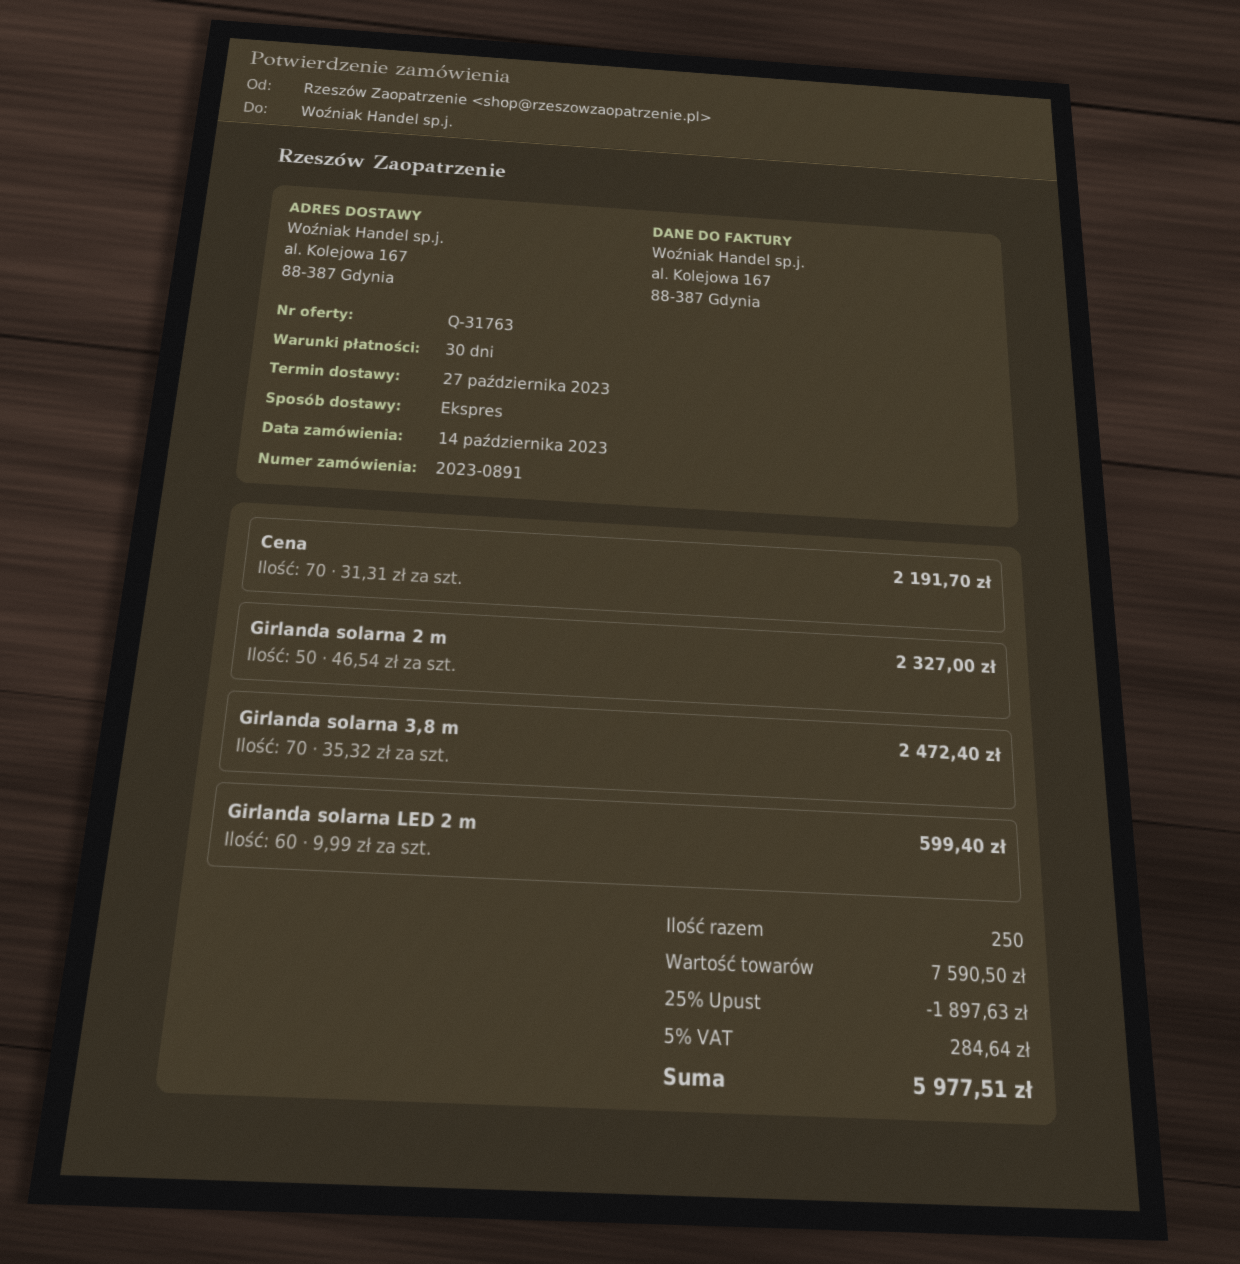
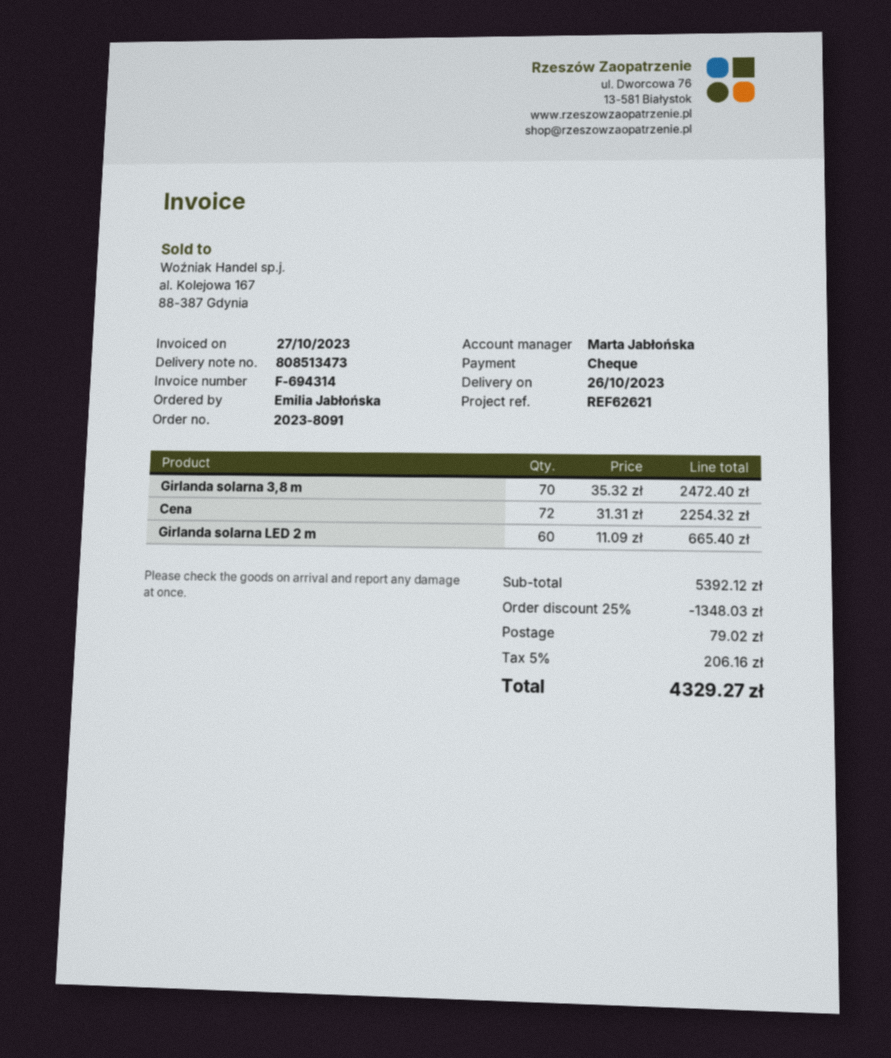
order number: 2023-0891 -> 2023-8091
delivery date: 2023-10-27 -> 2023-10-26
Cena: 70 x 31.31 = 2191.70 -> 72 x 31.31 = 2254.32
Girlanda solarna 2 m: 50 x 46.54 = 2327.00 -> none
Girlanda solarna LED 2 m: 60 x 9.99 = 599.40 -> 60 x 11.09 = 665.40
subtotal: 7590.50 -> 5392.12
discount: 25% = 1897.63 -> 25% = 1348.03
shipping: none -> 79.02
tax: 5% = 284.64 -> 5% = 206.16
total: 5977.51 -> 4329.27

